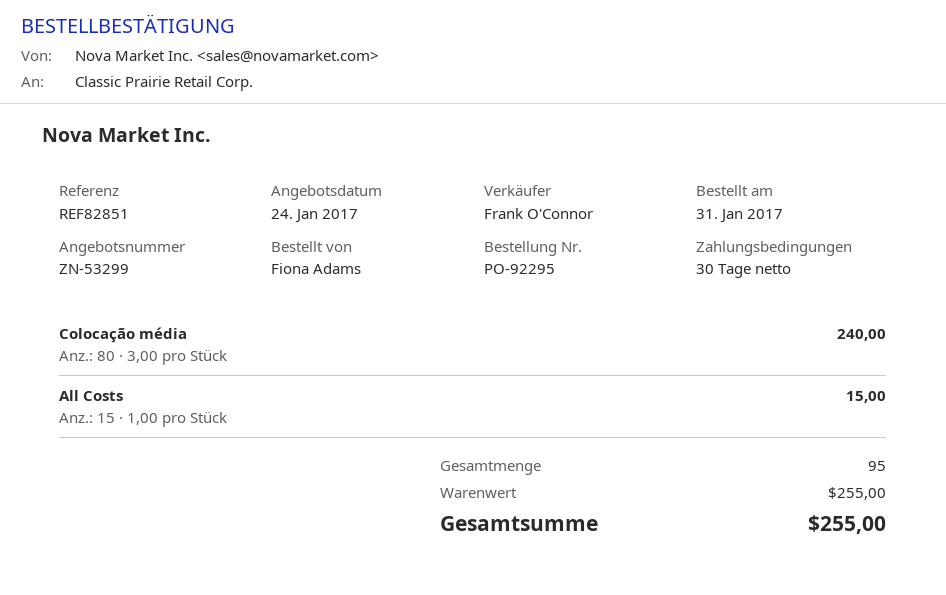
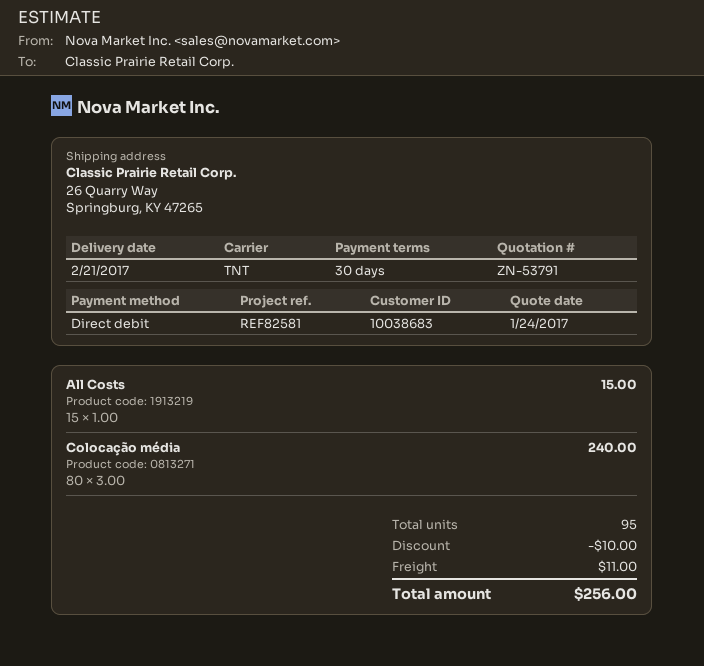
quote number: ZN-53299 -> ZN-53791
reference: REF82851 -> REF82581
discount: none -> 10.00
shipping: none -> 11.00
total: 255.00 -> 256.00

